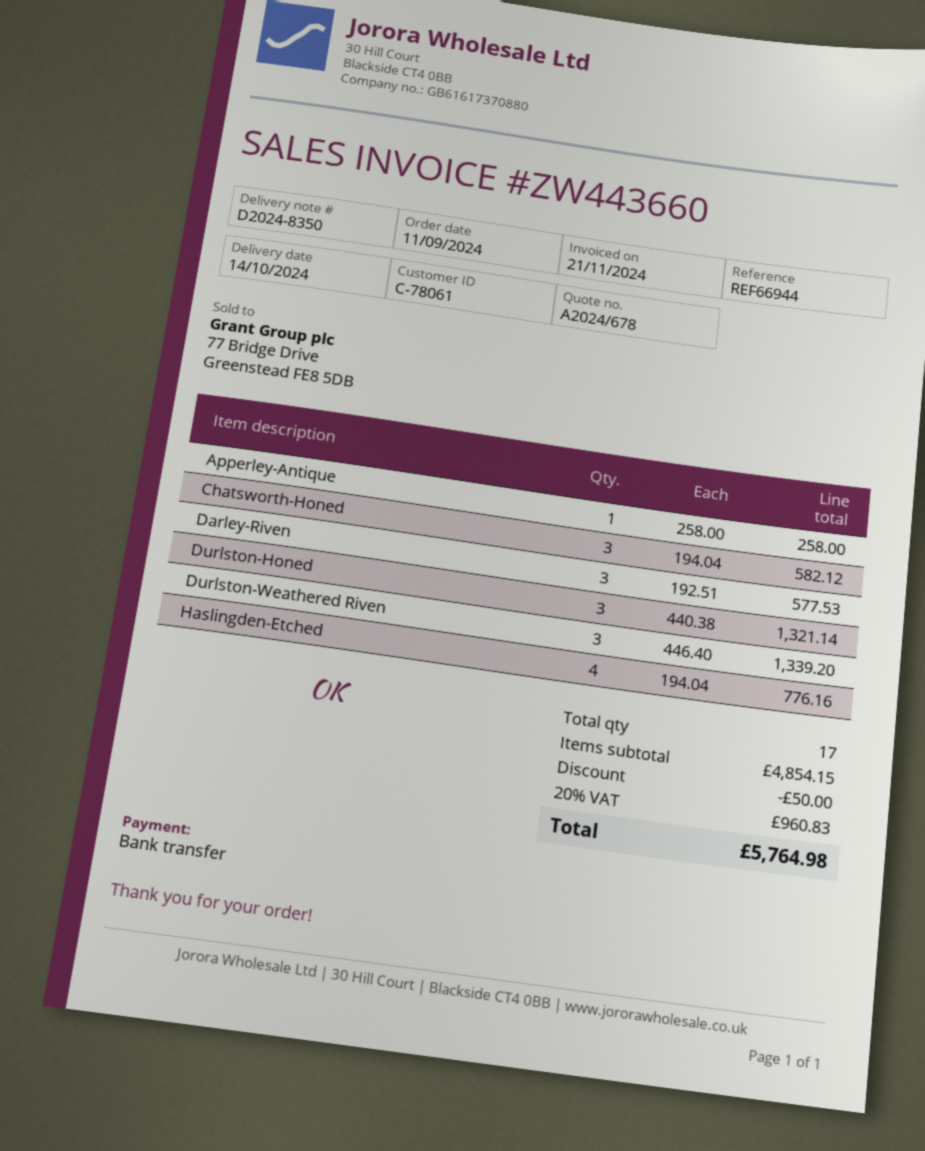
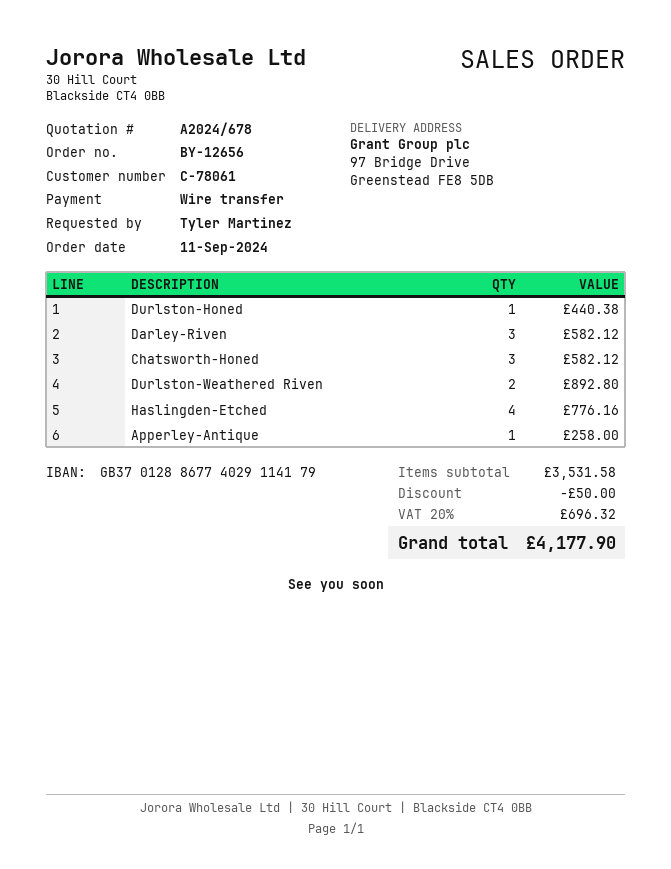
Darley-Riven: 3 for 577.53 -> 3 for 582.12
Durlston-Honed: 3 for 1321.14 -> 1 for 440.38
Durlston-Weathered Riven: 3 for 1339.20 -> 2 for 892.80
subtotal: 4854.15 -> 3531.58
tax: 20% = 960.83 -> 20% = 696.32
total: 5764.98 -> 4177.90

